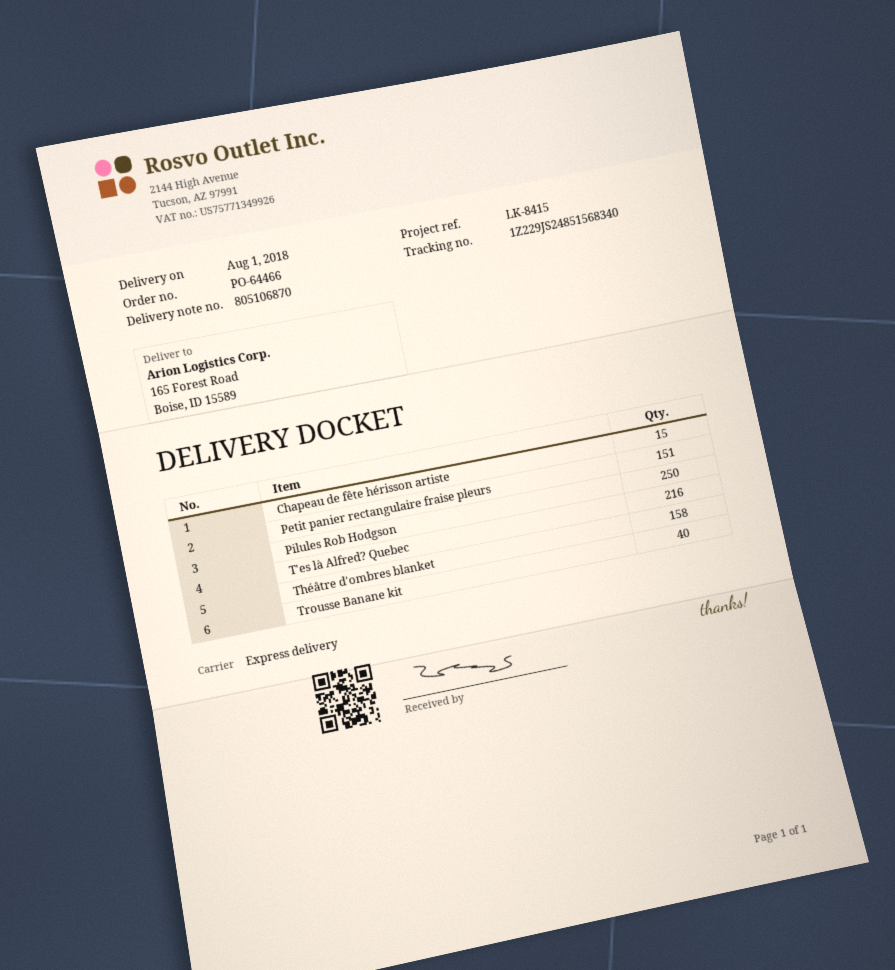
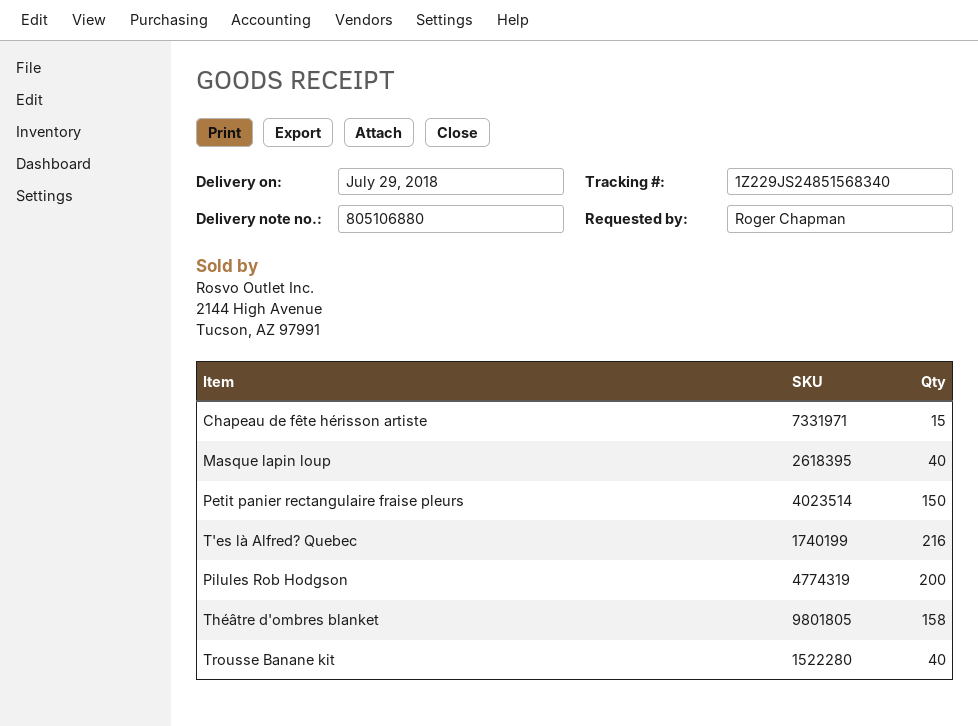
delivery note number: 805106870 -> 805106880
delivery date: 2018-08-01 -> 2018-07-29
Petit panier rectangulaire fraise pleurs: 151 -> 150
Pilules Rob Hodgson: 250 -> 200
Masque lapin loup: none -> 40

